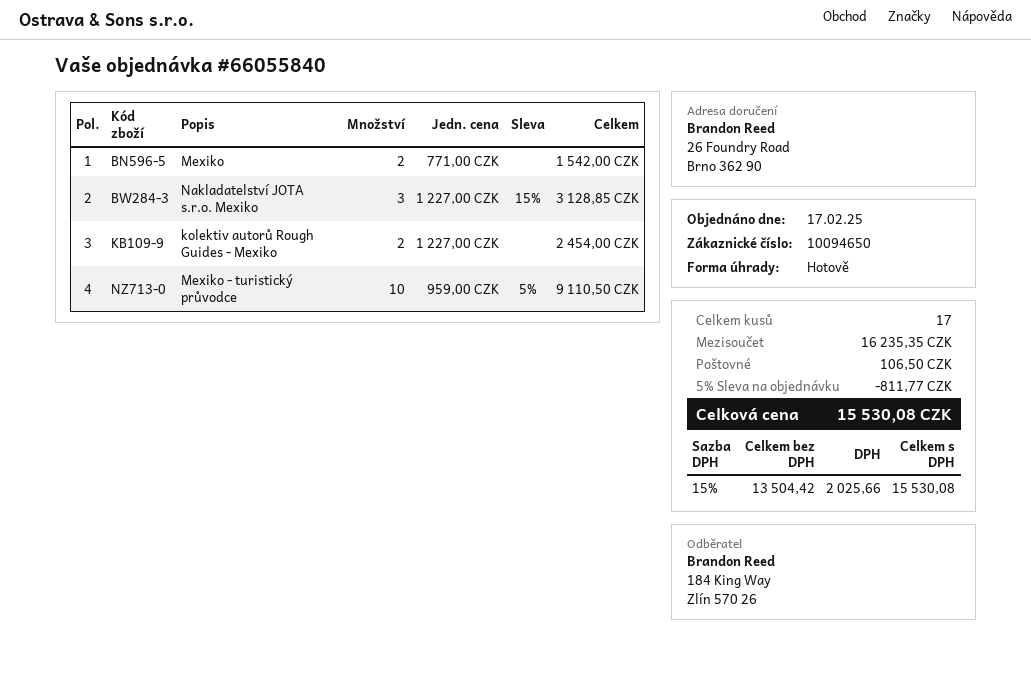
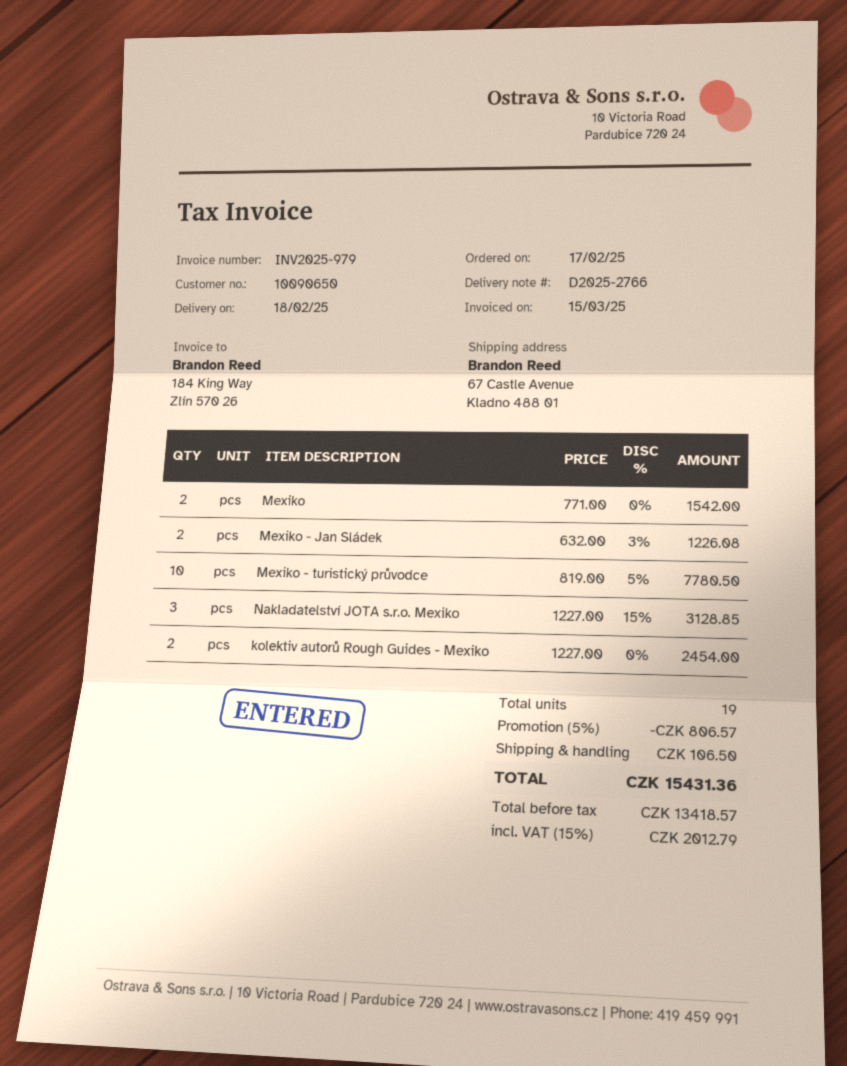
customer number: 10094650 -> 10090650
ship to: 26 Foundry Road, Brno 362 90 -> 67 Castle Avenue, Kladno 488 01
Mexiko - turistický průvodce: 10 x 959.00 - 5% = 9110.50 -> 10 x 819.00 - 5% = 7780.50
Mexiko - Jan Sládek: none -> 2 x 632.00 - 3% = 1226.08
total quantity: 17 -> 19
discount: 5% = 811.77 -> 5% = 806.57
net: 13504.42 -> 13418.57
tax: 15% = 2025.66 -> 15% = 2012.79
total: 15530.08 -> 15431.36

